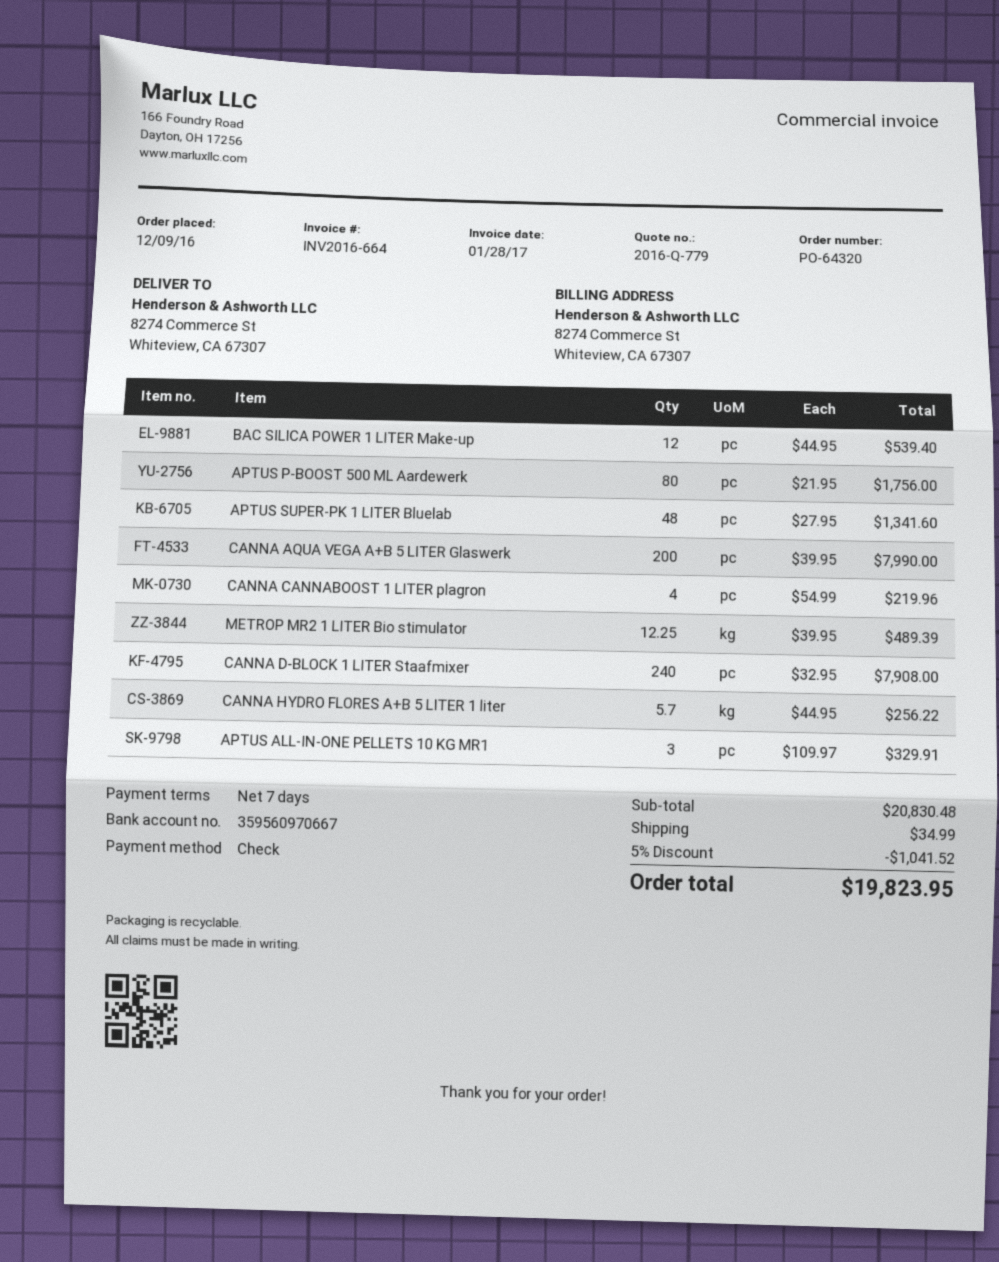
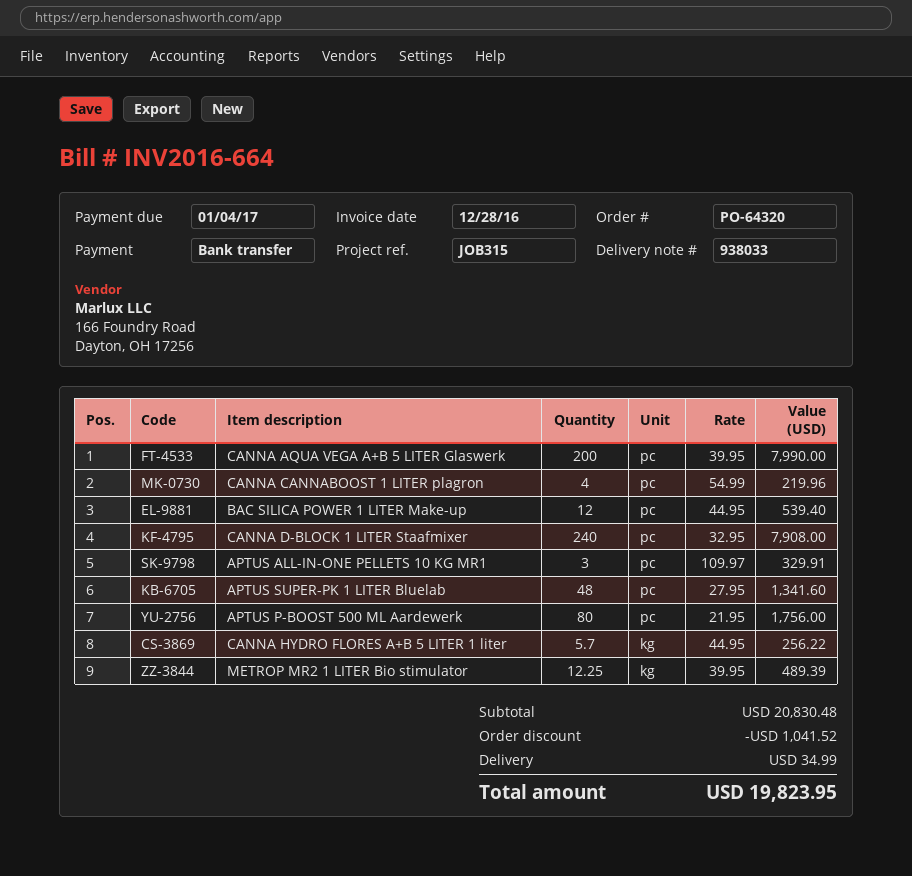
invoice date: 2017-01-28 -> 2016-12-28
payment method: cheque -> bank transfer

